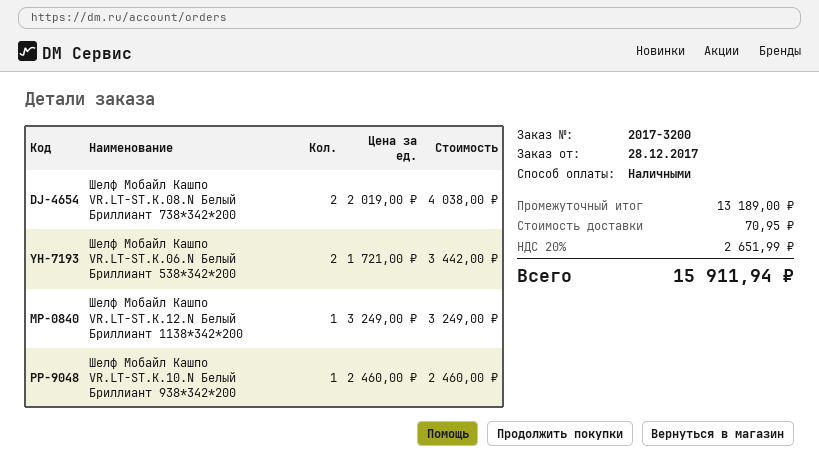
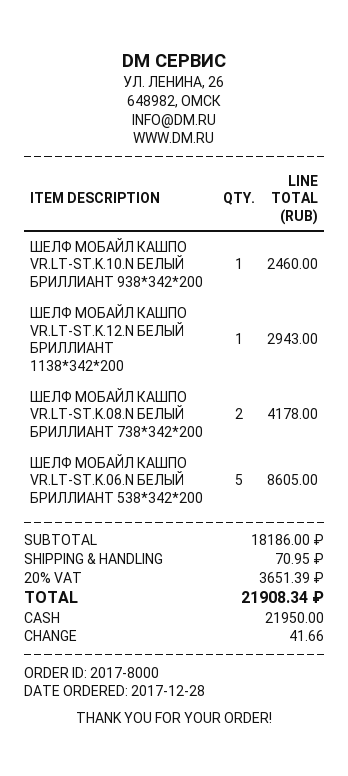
order number: 2017-3200 -> 2017-8000
Шелф Мобайл Кашпо VR.LT-ST.K.08.N Белый Бриллиант 738*342*200: 2 for 4038.00 -> 2 for 4178.00
Шелф Мобайл Кашпо VR.LT-ST.K.06.N Белый Бриллиант 538*342*200: 2 for 3442.00 -> 5 for 8605.00
Шелф Мобайл Кашпо VR.LT-ST.K.12.N Белый Бриллиант 1138*342*200: 1 for 3249.00 -> 1 for 2943.00
subtotal: 13189.00 -> 18186.00
tax: 20% = 2651.99 -> 20% = 3651.39
total: 15911.94 -> 21908.34

